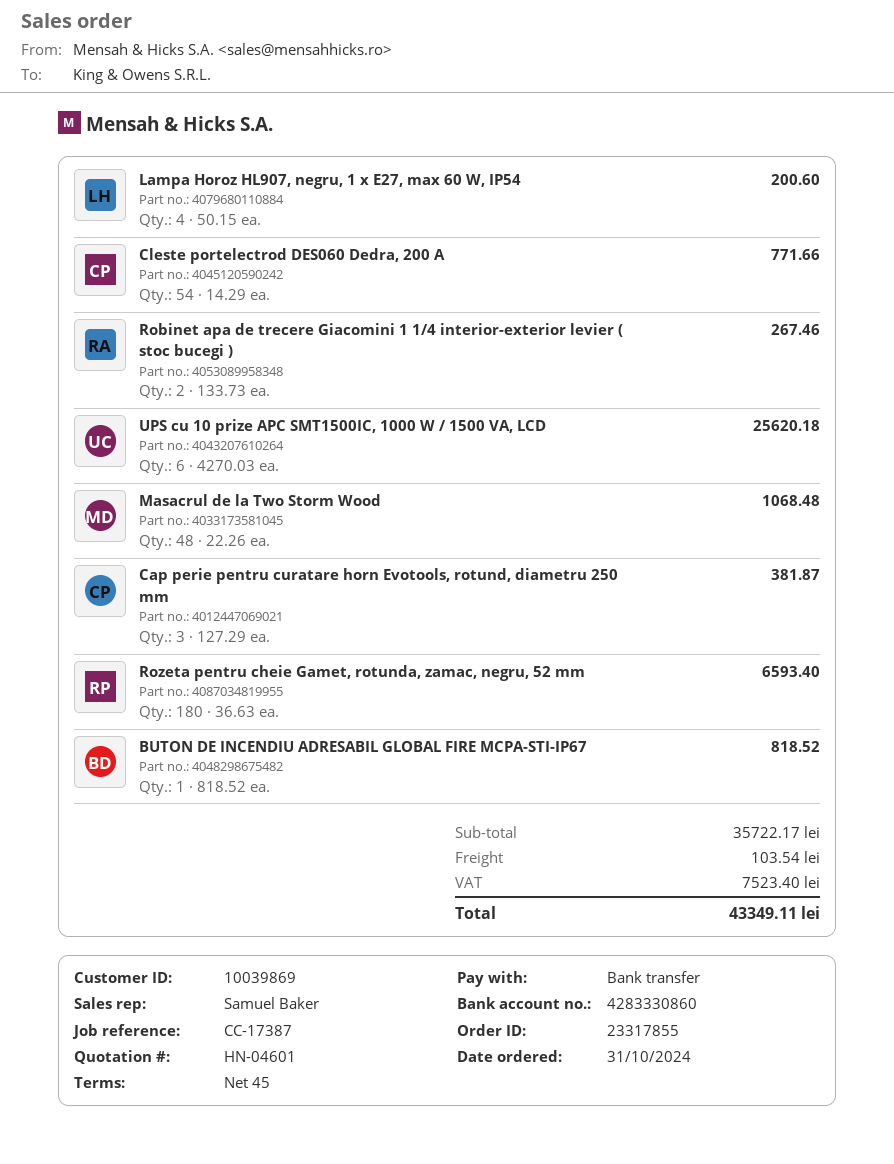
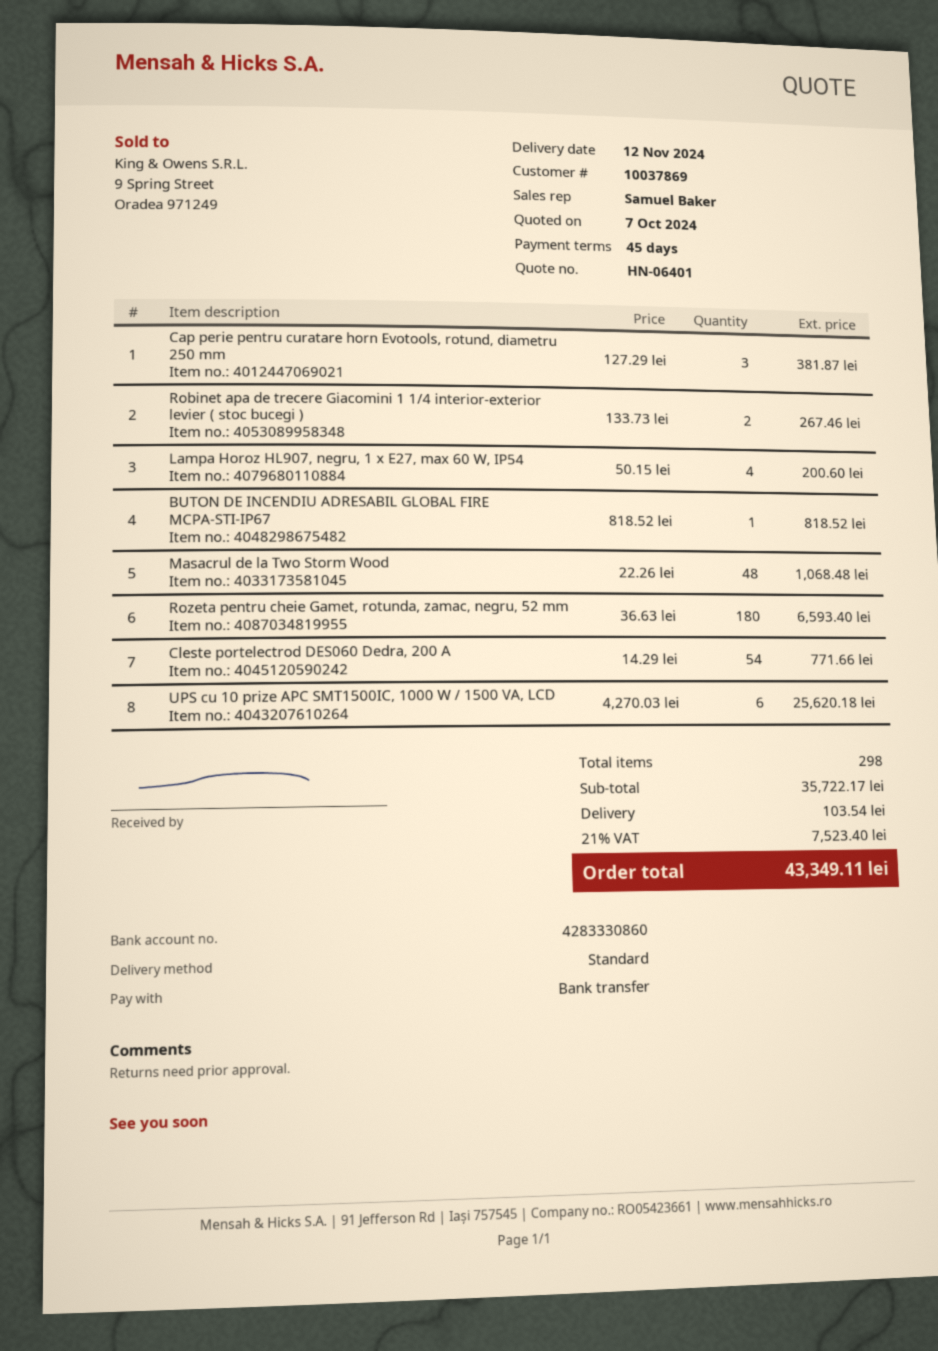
quote number: HN-04601 -> HN-06401
customer number: 10039869 -> 10037869

